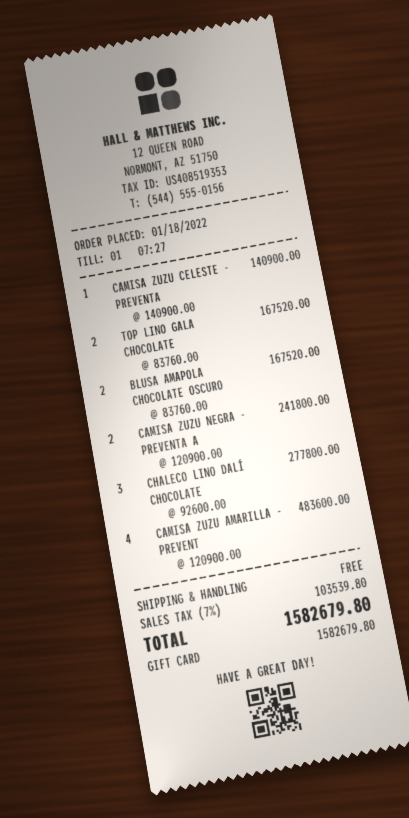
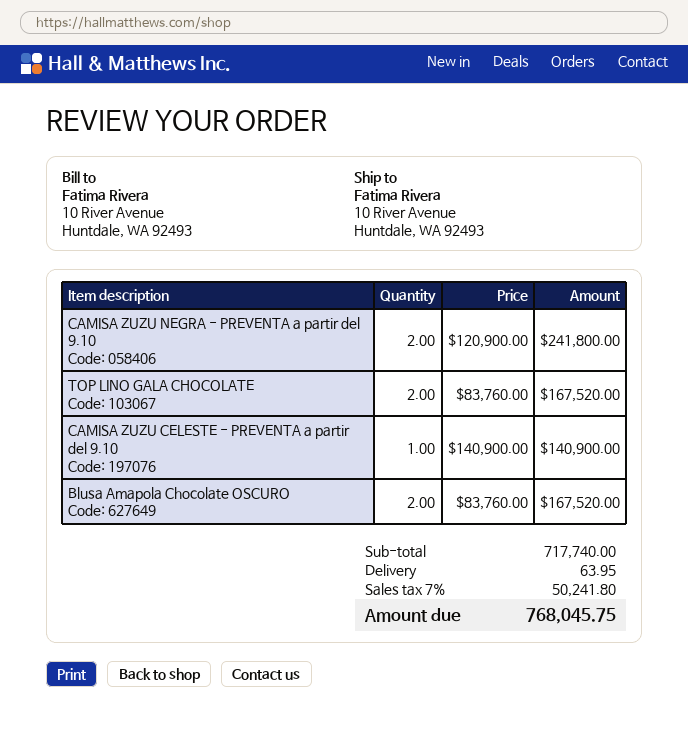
CHALECO LINO DALÍ CHOCOLATE: 3 x 92600.00 = 277800.00 -> none
CAMISA ZUZU AMARILLA - PREVENT: 4 x 120900.00 = 483600.00 -> none
shipping: 0.00 -> 63.95
tax: 7% = 103539.80 -> 7% = 50241.80
total: 1582679.80 -> 768045.75

